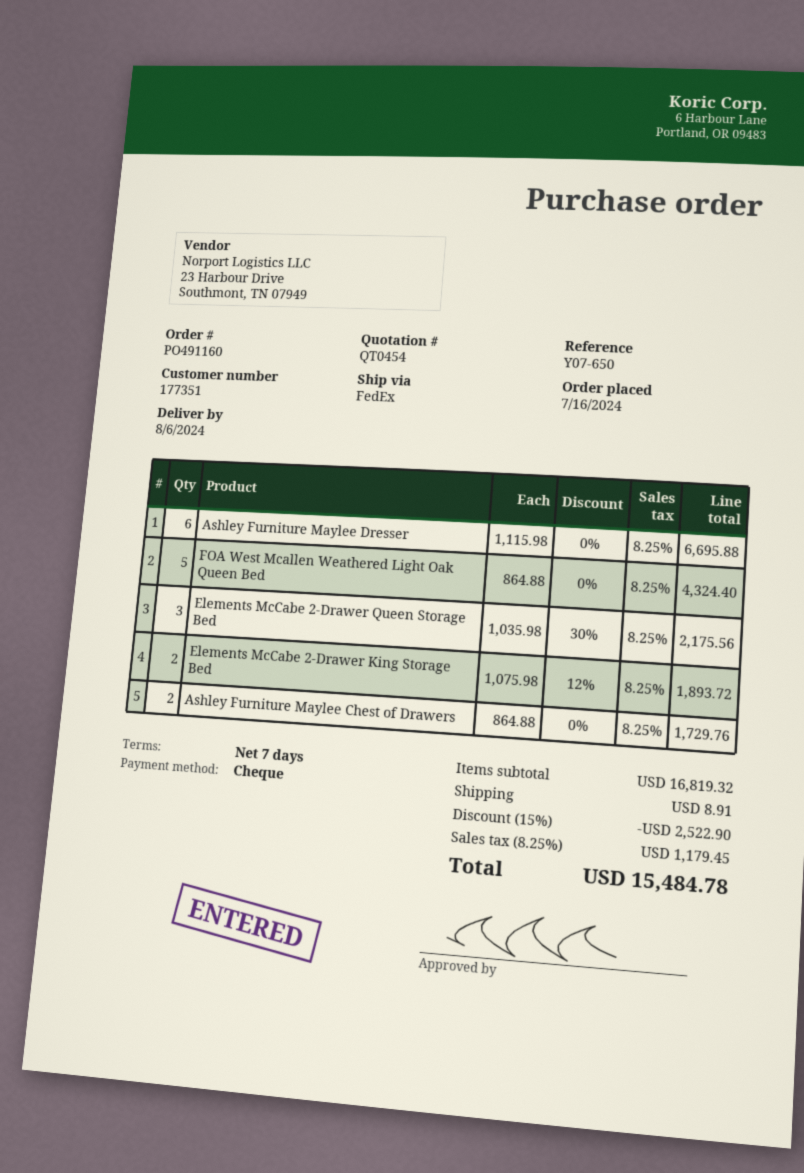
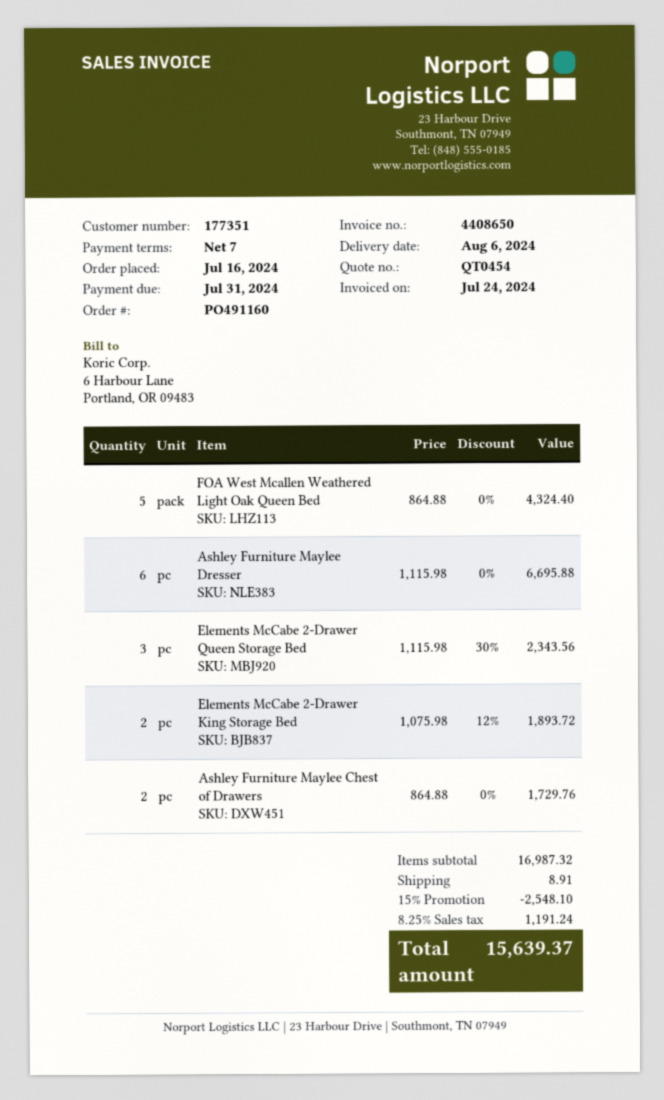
Elements McCabe 2-Drawer Queen Storage Bed: 3 x 1035.98 - 30% = 2175.56 -> 3 x 1115.98 - 30% = 2343.56
subtotal: 16819.32 -> 16987.32
discount: 15% = 2522.90 -> 15% = 2548.10
tax: 8.25% = 1179.45 -> 8.25% = 1191.24
total: 15484.78 -> 15639.37

